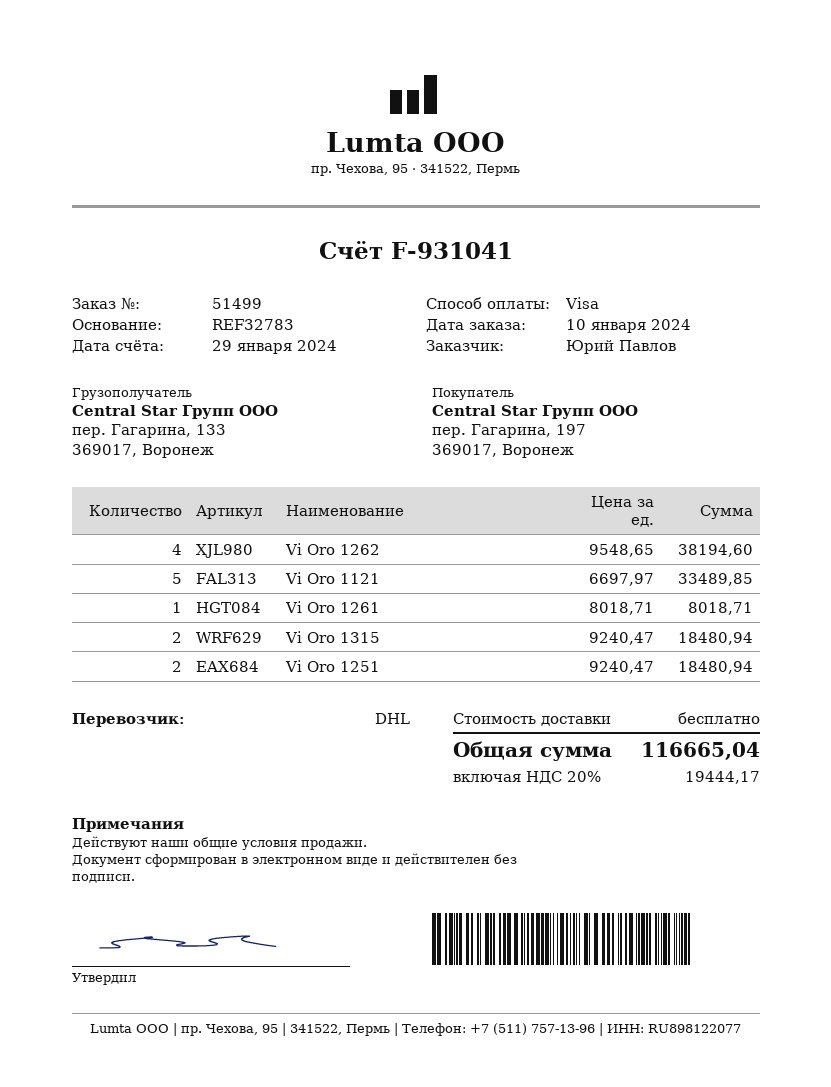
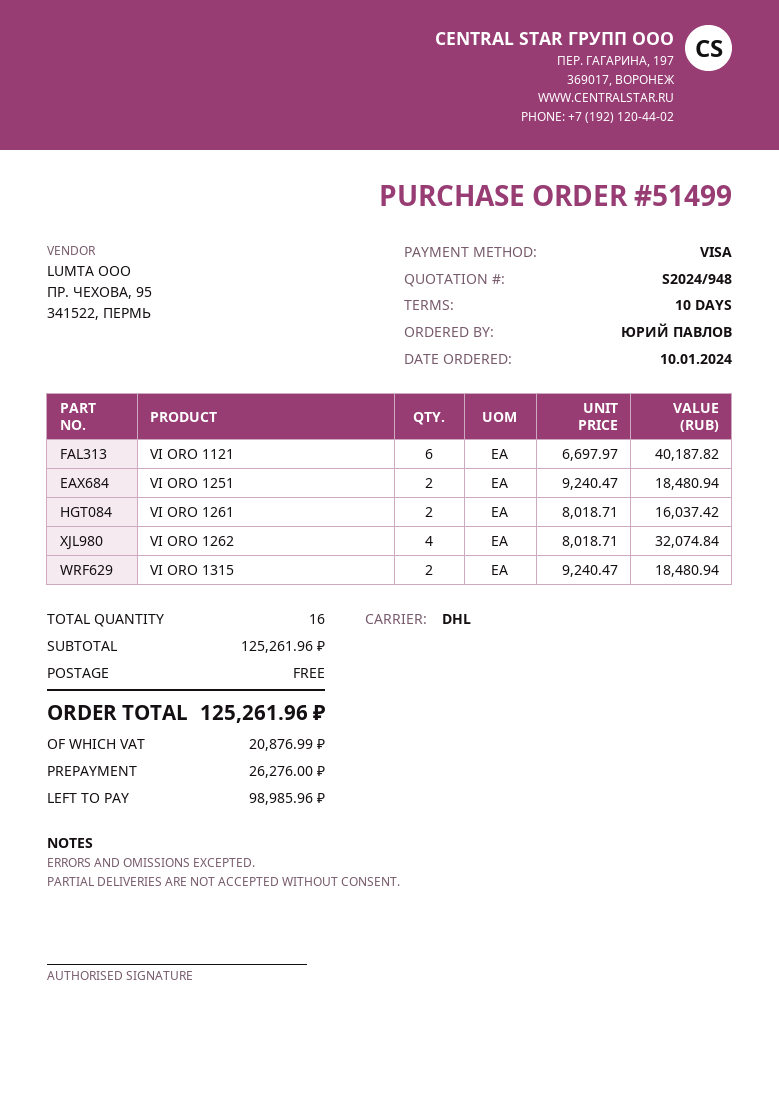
Vi Oro 1262: 4 x 9548.65 = 38194.60 -> 4 x 8018.71 = 32074.84
Vi Oro 1121: 5 x 6697.97 = 33489.85 -> 6 x 6697.97 = 40187.82
Vi Oro 1261: 1 x 8018.71 = 8018.71 -> 2 x 8018.71 = 16037.42
tax: 19444.17 -> 20876.99
total: 116665.04 -> 125261.96

